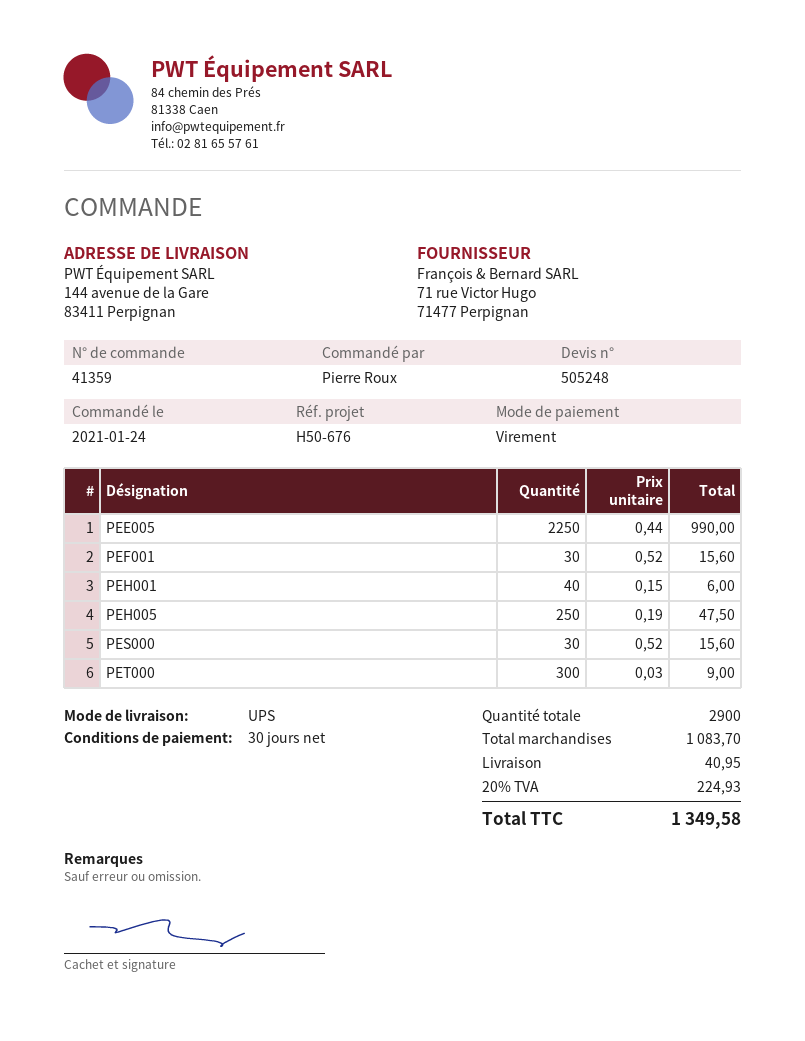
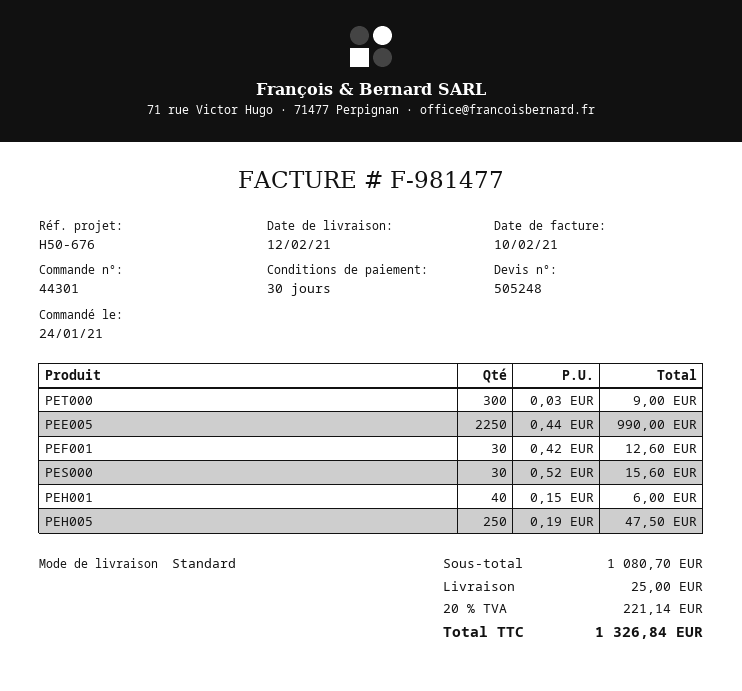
order number: 41359 -> 44301
shipping method: UPS -> standard
PEF001: 30 x 0.52 = 15.60 -> 30 x 0.42 = 12.60
subtotal: 1083.70 -> 1080.70
shipping: 40.95 -> 25.00
tax: 20% = 224.93 -> 20% = 221.14
total: 1349.58 -> 1326.84

